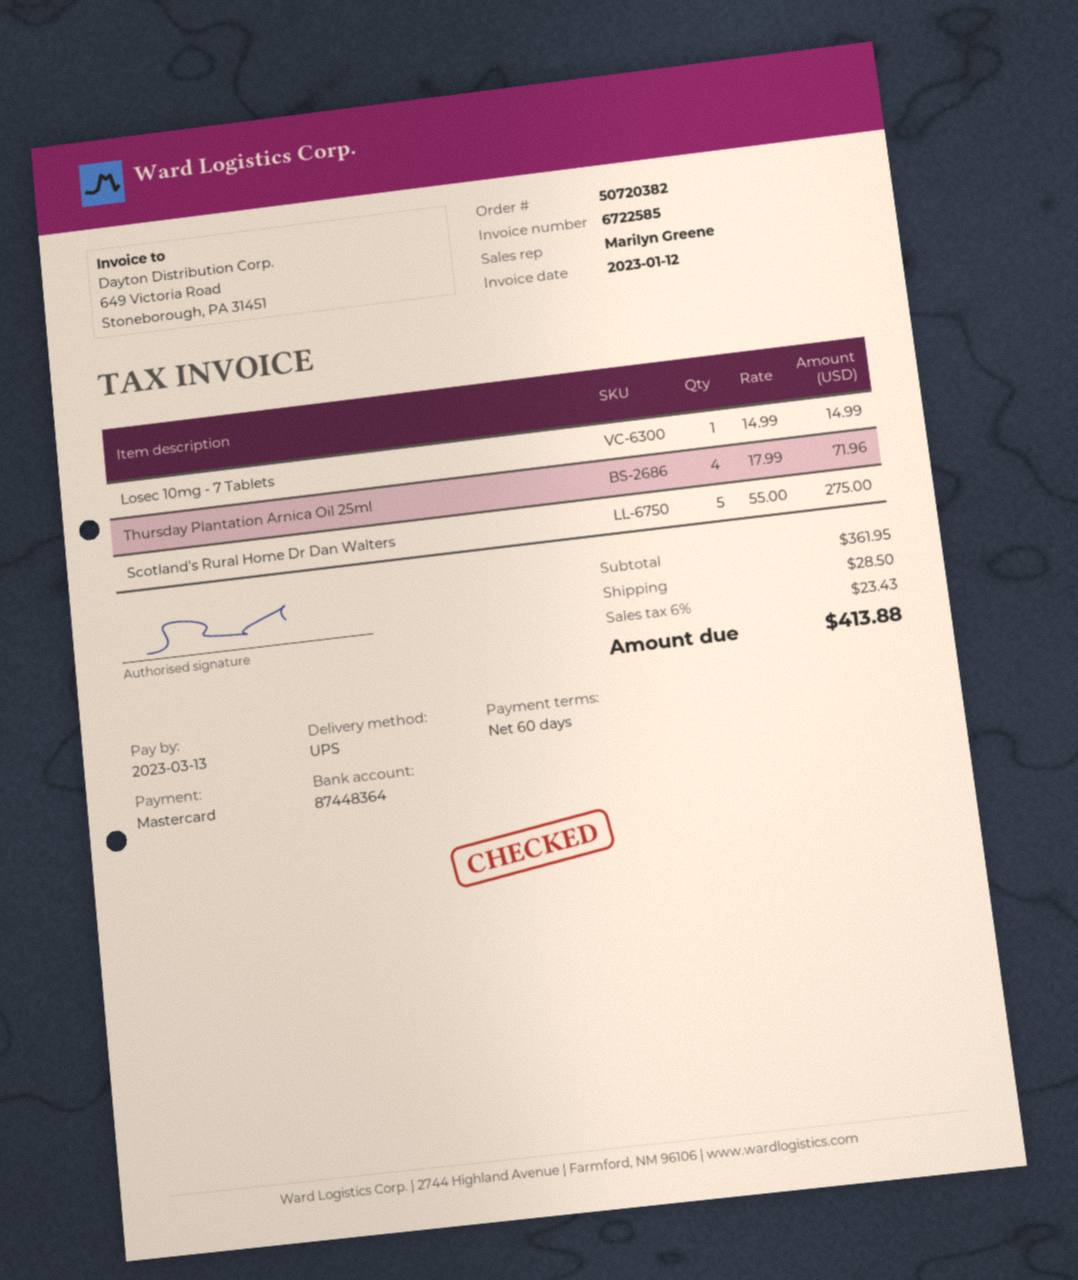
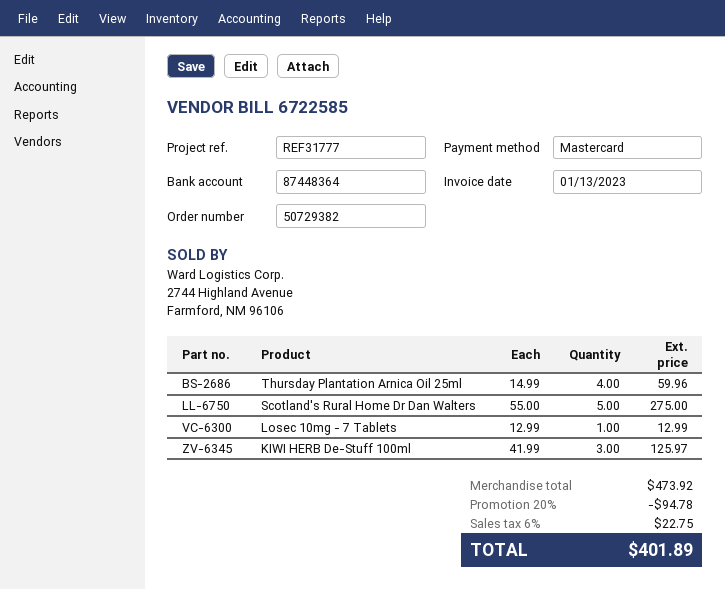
order number: 50720382 -> 50729382
invoice date: 2023-01-12 -> 2023-01-13
Losec 10mg - 7 Tablets: 1 x 14.99 = 14.99 -> 1 x 12.99 = 12.99
Thursday Plantation Arnica Oil 25ml: 4 x 17.99 = 71.96 -> 4 x 14.99 = 59.96
KIWI HERB De-Stuff 100ml: none -> 3 x 41.99 = 125.97
subtotal: 361.95 -> 473.92
discount: none -> 20% = 94.78
shipping: 28.50 -> none
tax: 6% = 23.43 -> 6% = 22.75
total: 413.88 -> 401.89

